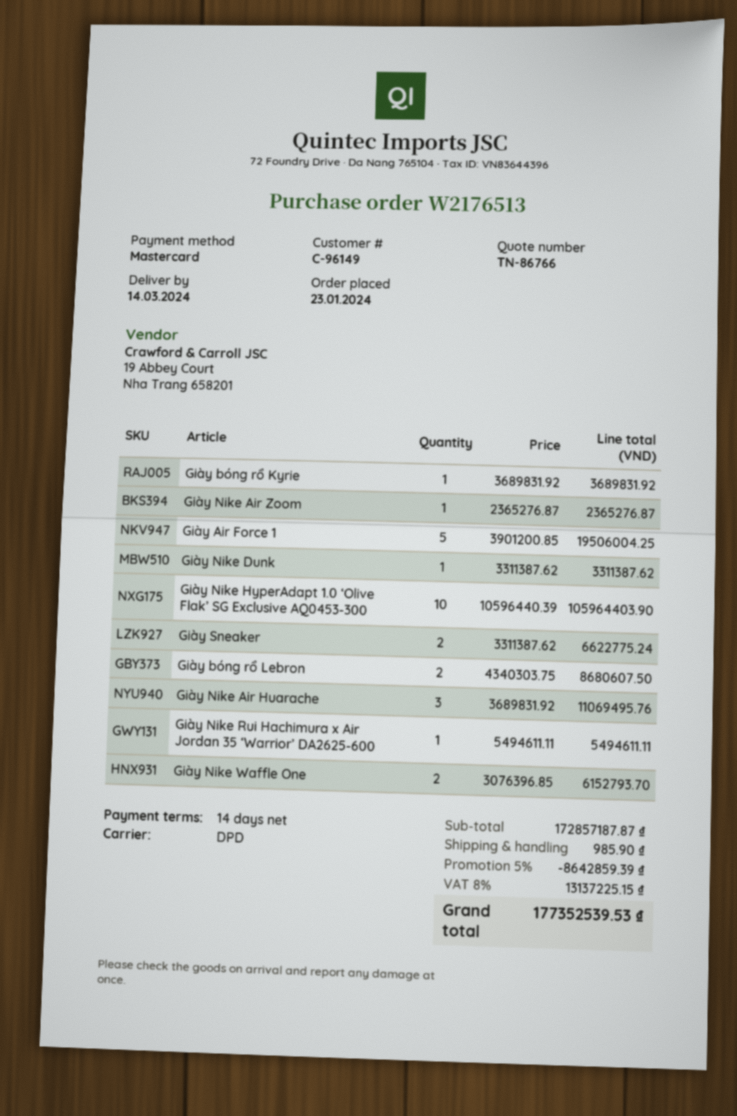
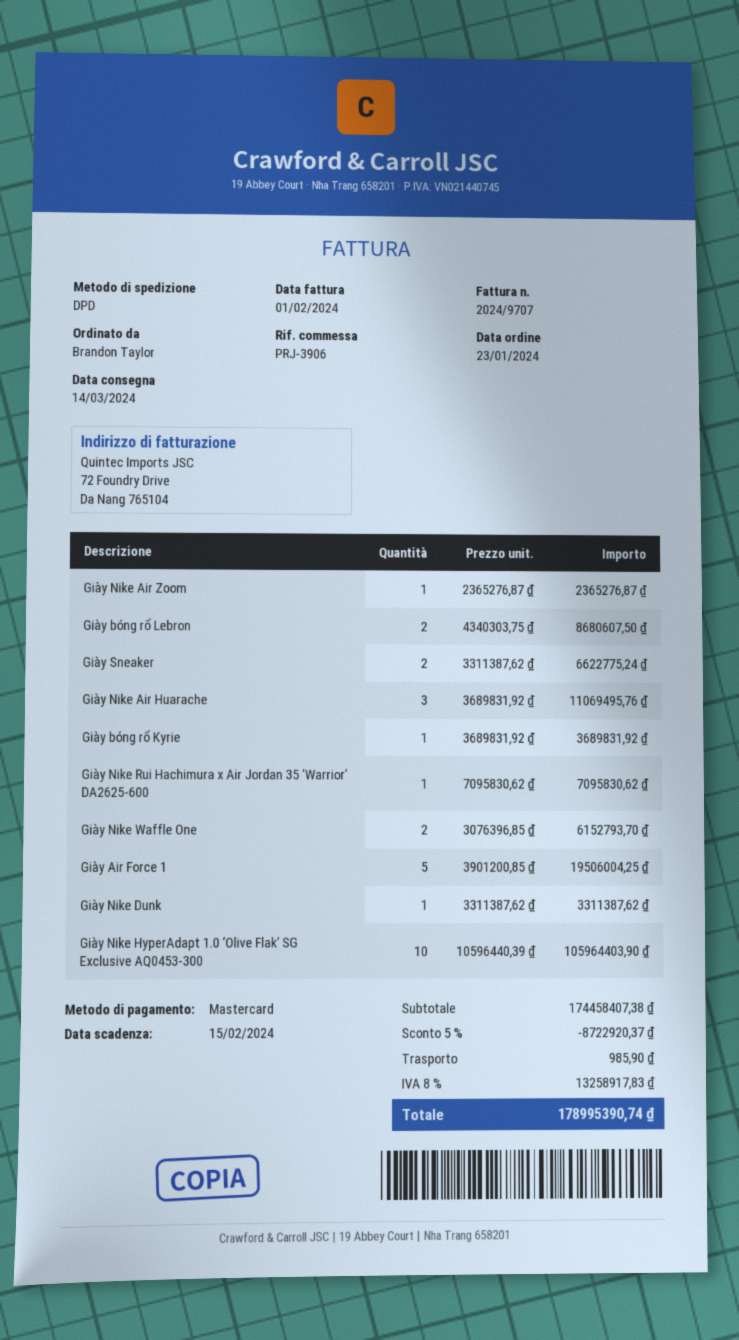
Giày Nike Rui Hachimura x Air Jordan 35 ‘Warrior’ DA2625-600: 1 x 5494611.11 = 5494611.11 -> 1 x 7095830.62 = 7095830.62
subtotal: 172857187.87 -> 174458407.38
discount: 5% = 8642859.39 -> 5% = 8722920.37
tax: 8% = 13137225.15 -> 8% = 13258917.83
total: 177352539.53 -> 178995390.74

